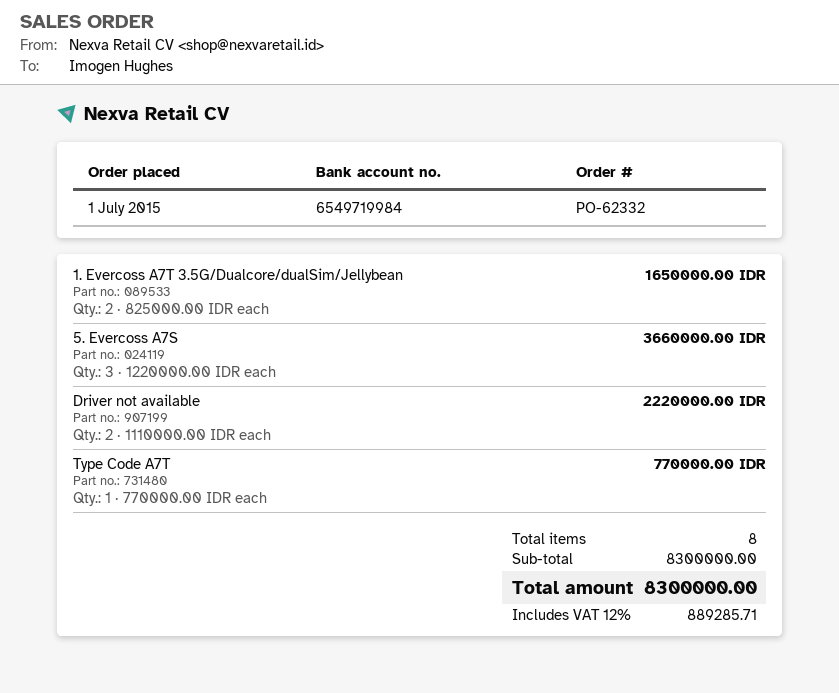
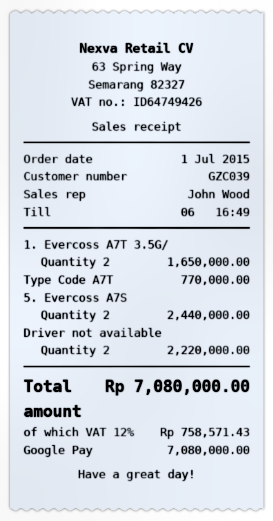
5. Evercoss A7S: 3 for 3660000.00 -> 2 for 2440000.00
tax: 12% = 889285.71 -> 12% = 758571.43
total: 8300000.00 -> 7080000.00

